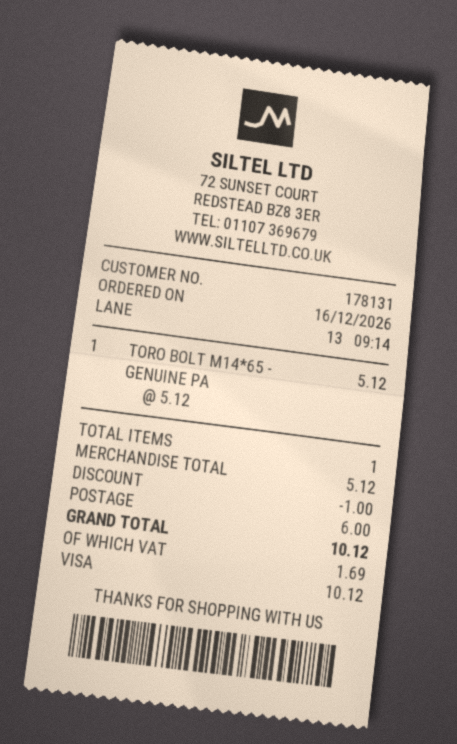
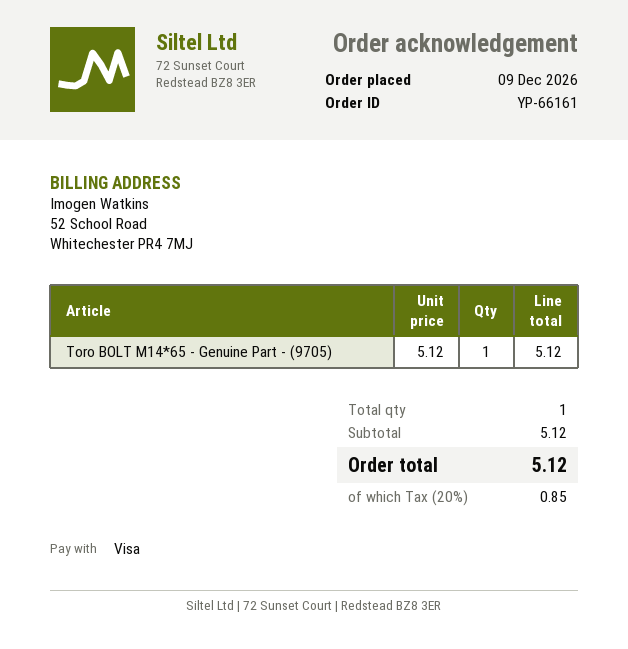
order date: 2026-12-16 -> 2026-12-09
discount: 1.00 -> none
shipping: 6.00 -> none
tax: 1.69 -> 0.85
total: 10.12 -> 5.12

